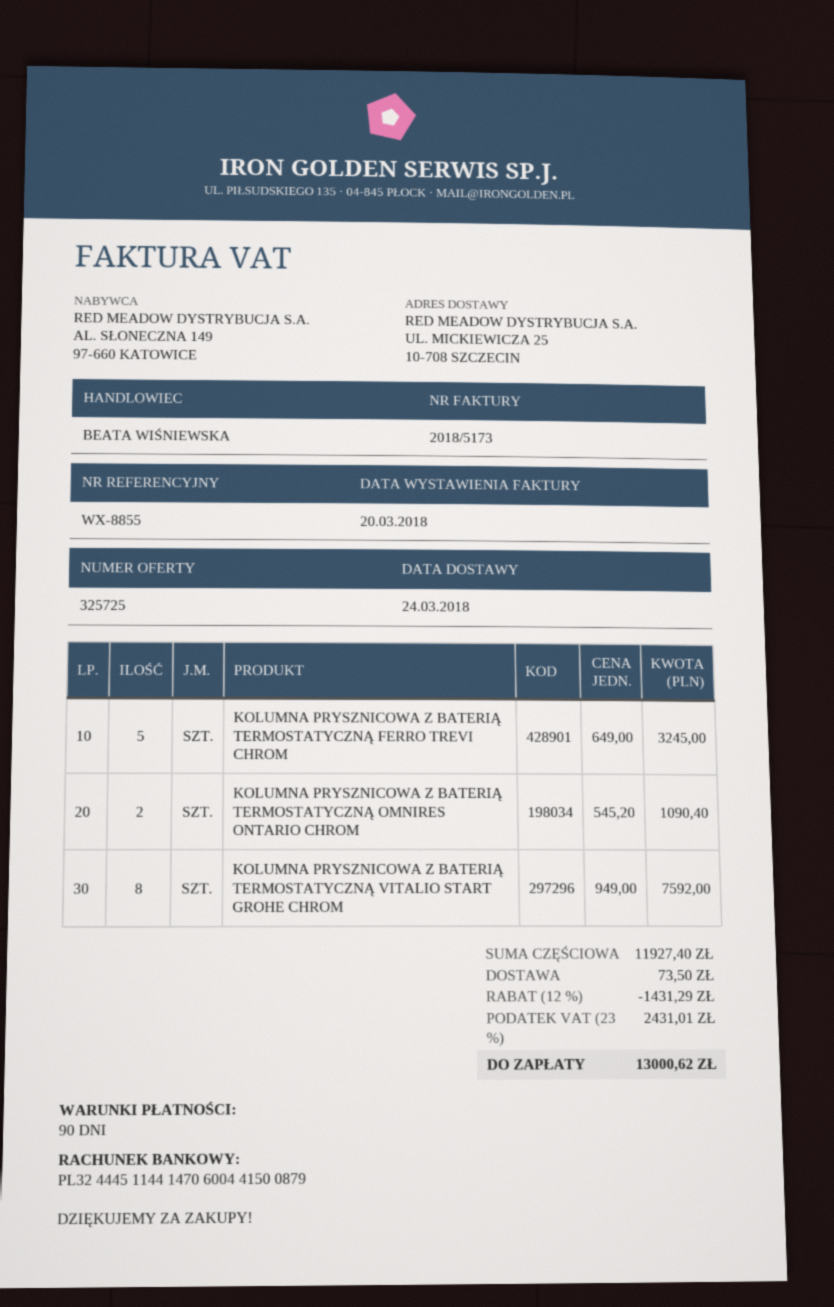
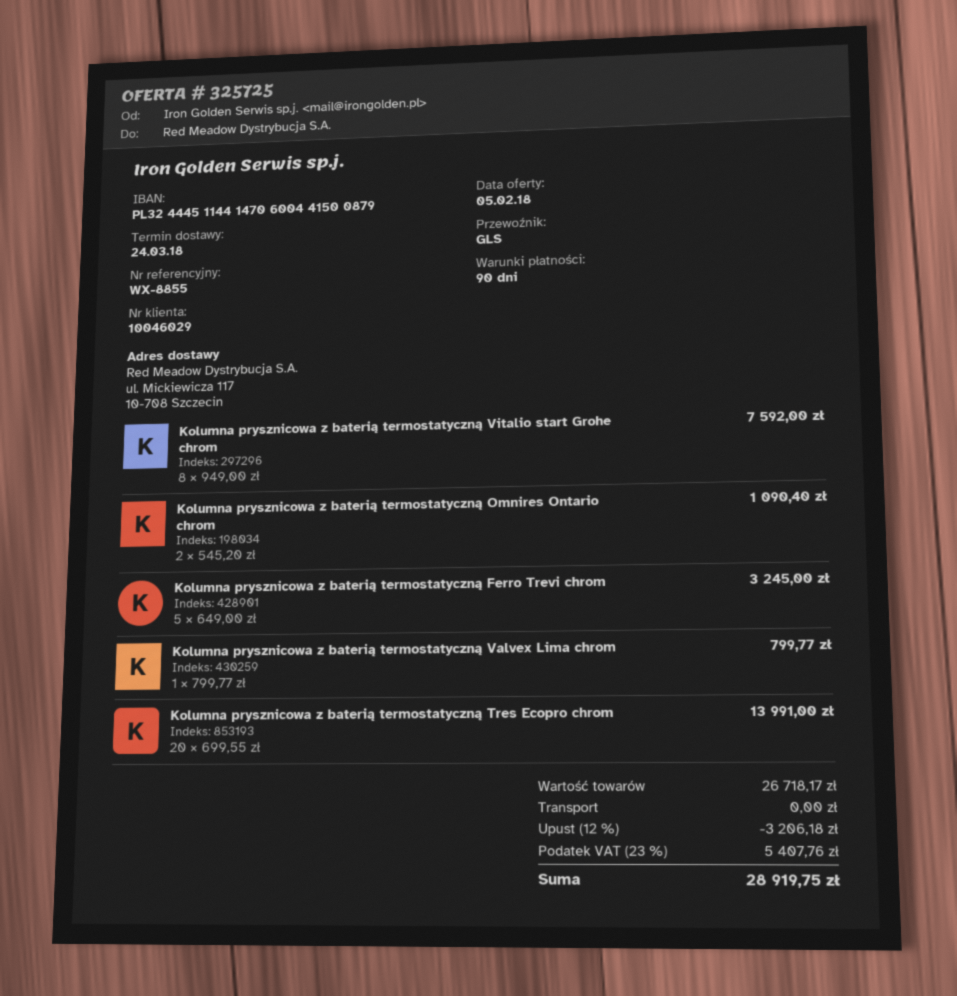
ship to: UL. MICKIEWICZA 25, 10-708 SZCZECIN -> ul. Mickiewicza 117, 10-708 Szczecin
Kolumna prysznicowa z baterią termostatyczną Valvex Lima chrom: none -> 1 x 799.77 = 799.77
Kolumna prysznicowa z baterią termostatyczną Tres Ecopro chrom: none -> 20 x 699.55 = 13991.00
subtotal: 11927.40 -> 26718.17
discount: 12% = 1431.29 -> 12% = 3206.18
shipping: 73.50 -> 0.00
tax: 23% = 2431.01 -> 23% = 5407.76
total: 13000.62 -> 28919.75

